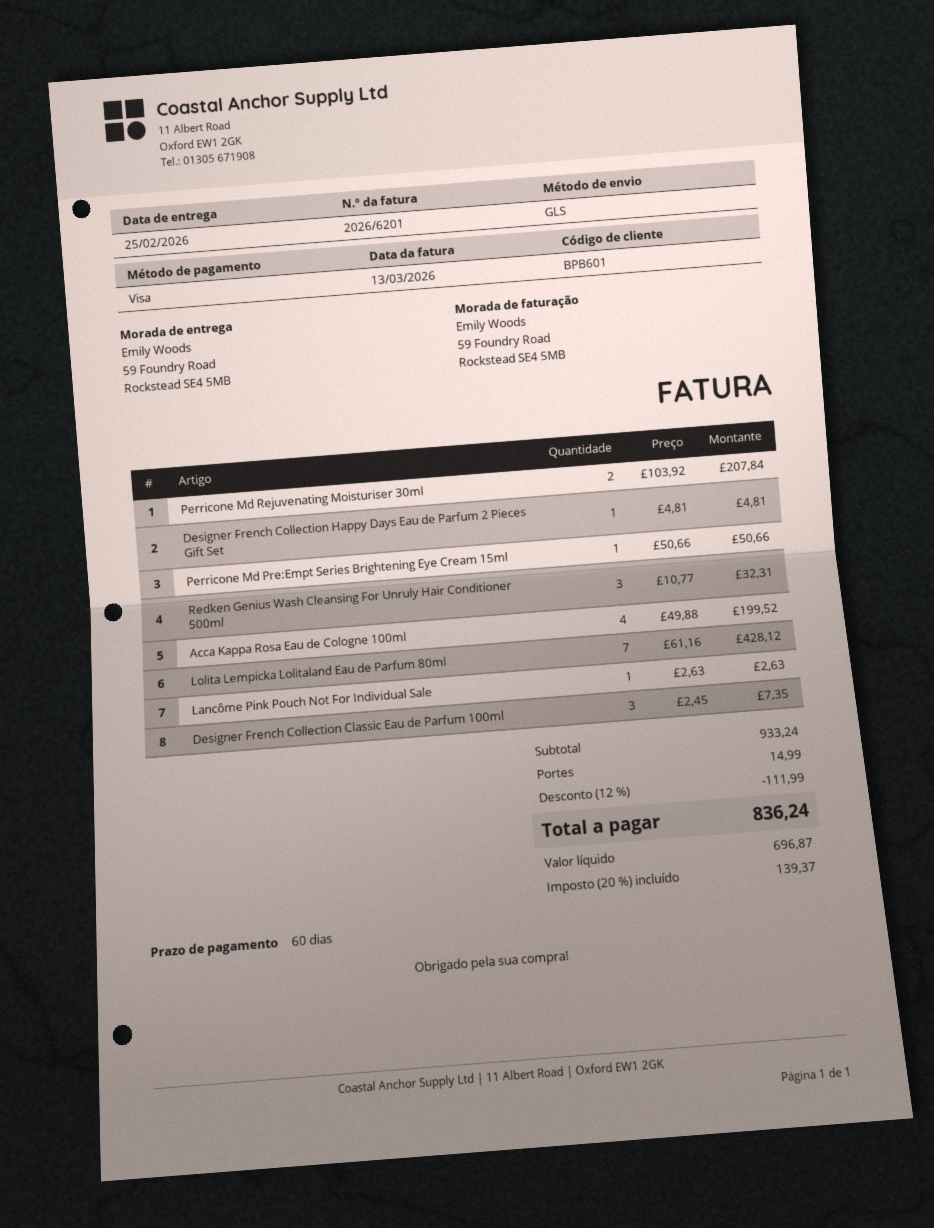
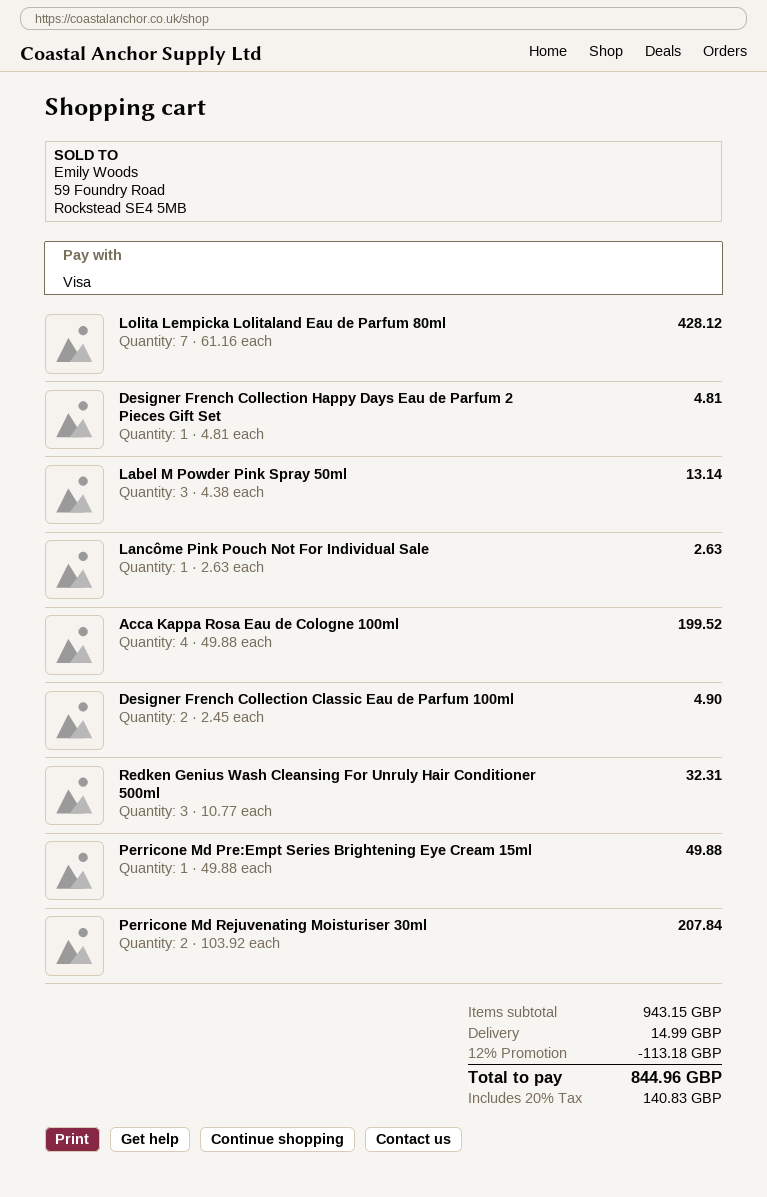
Perricone Md Pre:Empt Series Brightening Eye Cream 15ml: 1 x 50.66 = 50.66 -> 1 x 49.88 = 49.88
Designer French Collection Classic Eau de Parfum 100ml: 3 x 2.45 = 7.35 -> 2 x 2.45 = 4.90
Label M Powder Pink Spray 50ml: none -> 3 x 4.38 = 13.14
subtotal: 933.24 -> 943.15
discount: 12% = 111.99 -> 12% = 113.18
tax: 20% = 139.37 -> 20% = 140.83
total: 836.24 -> 844.96

